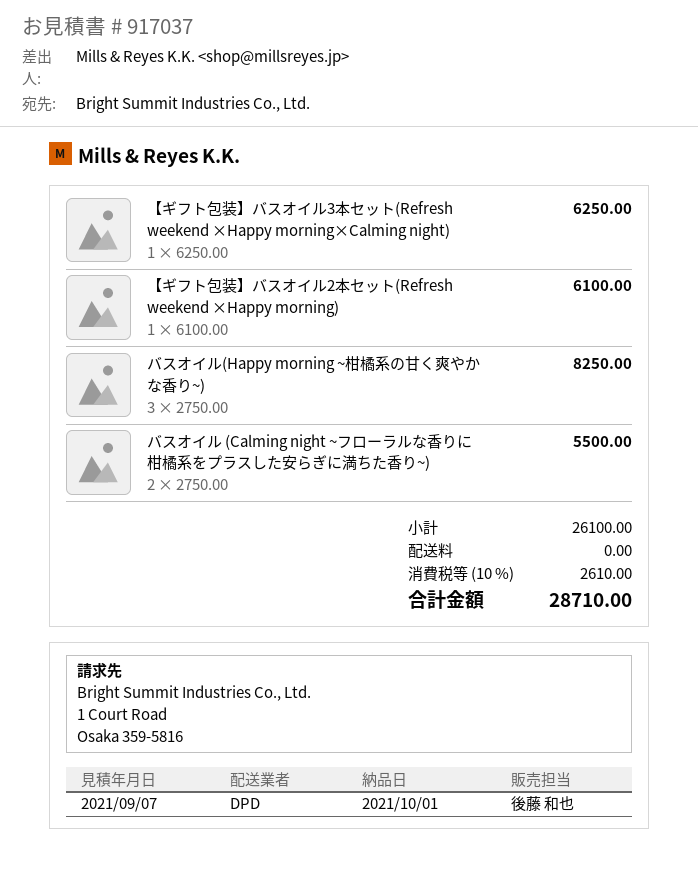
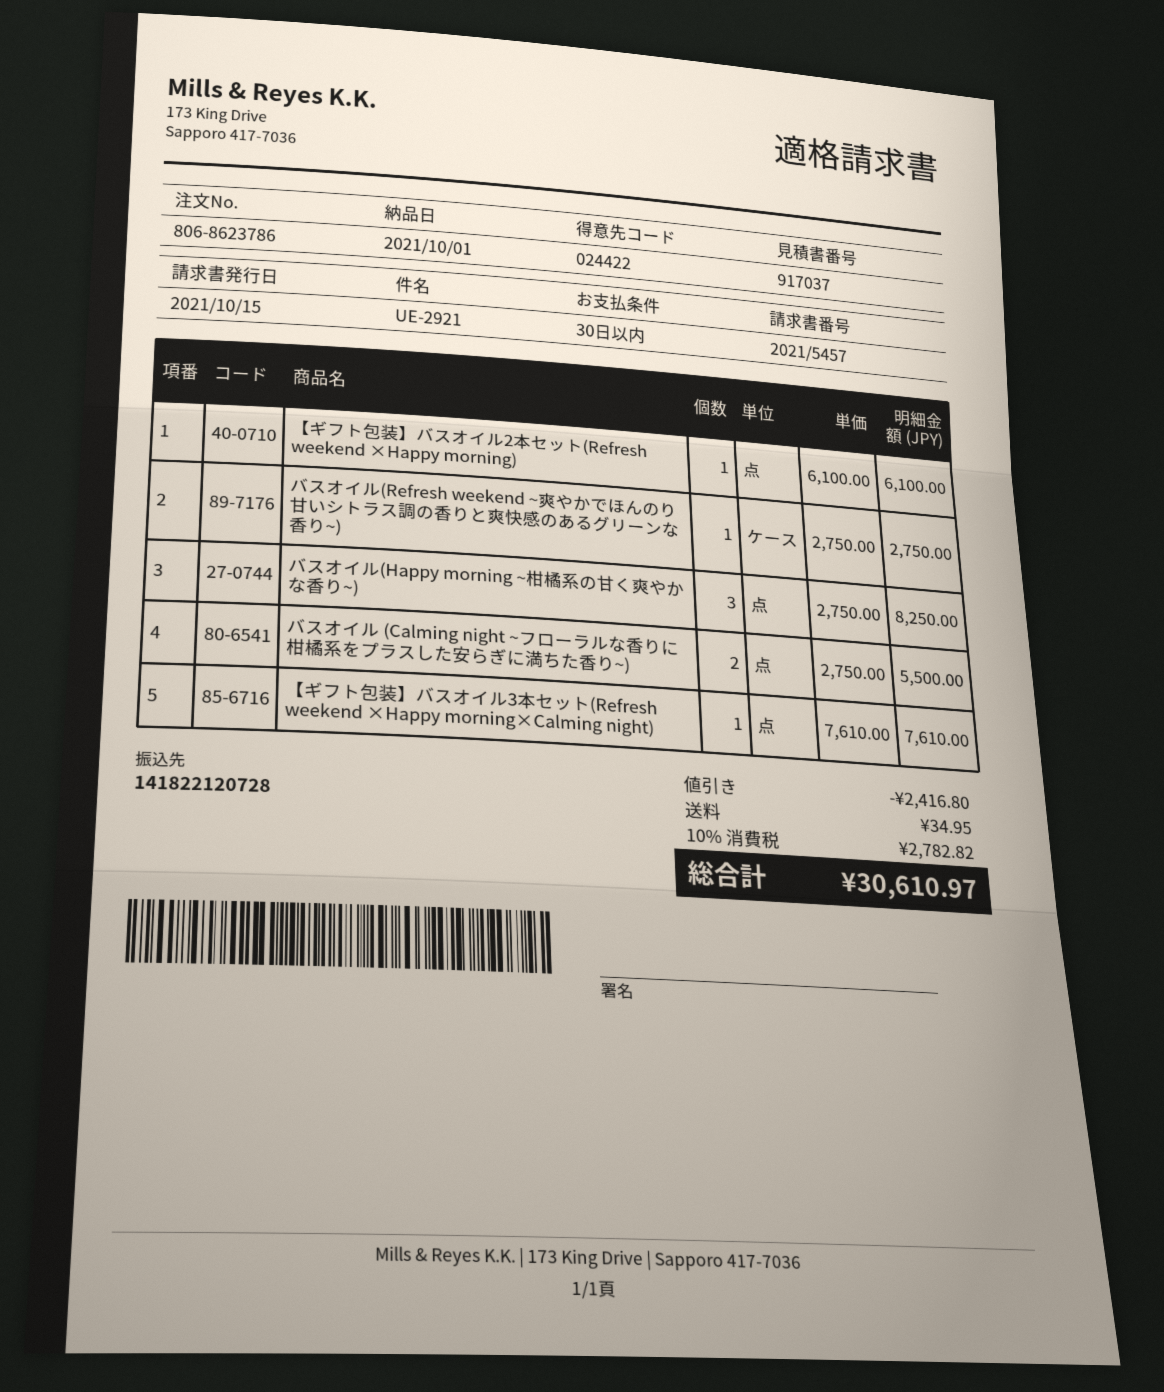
【ギフト包装】バスオイル3本セット(Refresh weekend ×Happy morning×Calming night): 1 x 6250.00 = 6250.00 -> 1 x 7610.00 = 7610.00
バスオイル(Refresh weekend ~爽やかでほんのり甘いシトラス調の香りと爽快感のあるグリーンな香り~): none -> 1 x 2750.00 = 2750.00
discount: none -> 2416.80
shipping: 0.00 -> 34.95
tax: 10% = 2610.00 -> 10% = 2782.82
total: 28710.00 -> 30610.97

